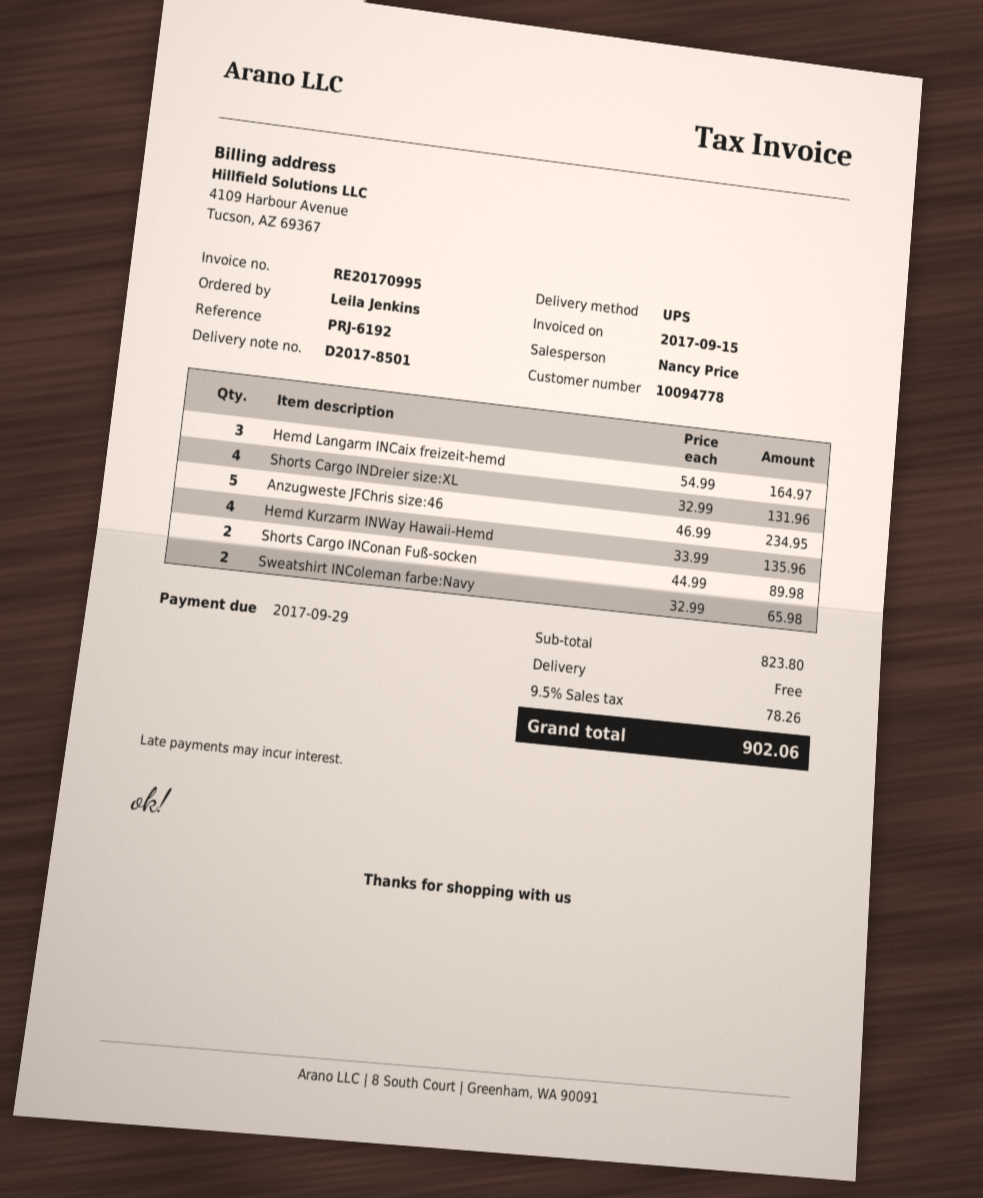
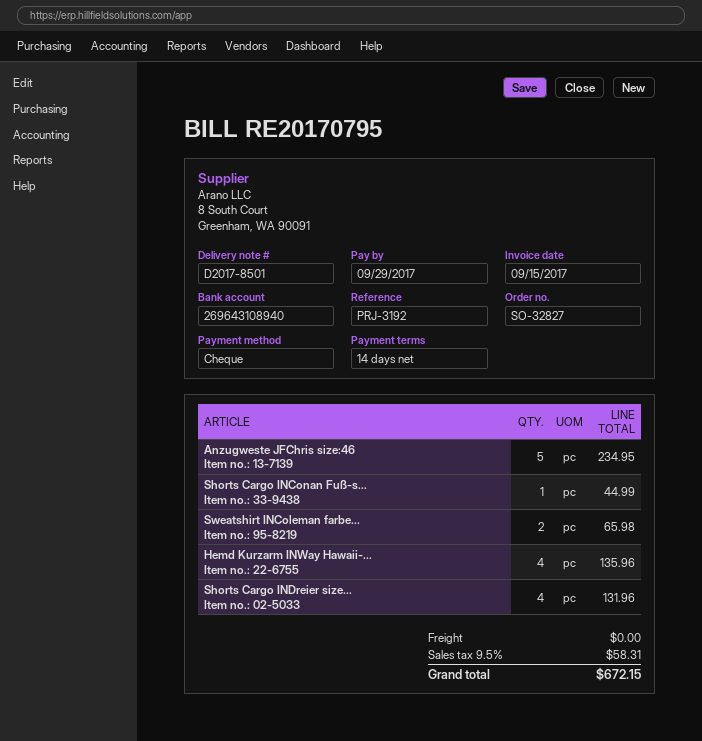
invoice number: RE20170995 -> RE20170795
reference: PRJ-6192 -> PRJ-3192
Hemd Langarm INCaix freizeit-hemd: 3 for 164.97 -> none
Shorts Cargo INConan Fuß-socken: 2 for 89.98 -> 1 for 44.99
tax: 9.5% = 78.26 -> 9.5% = 58.31
total: 902.06 -> 672.15

